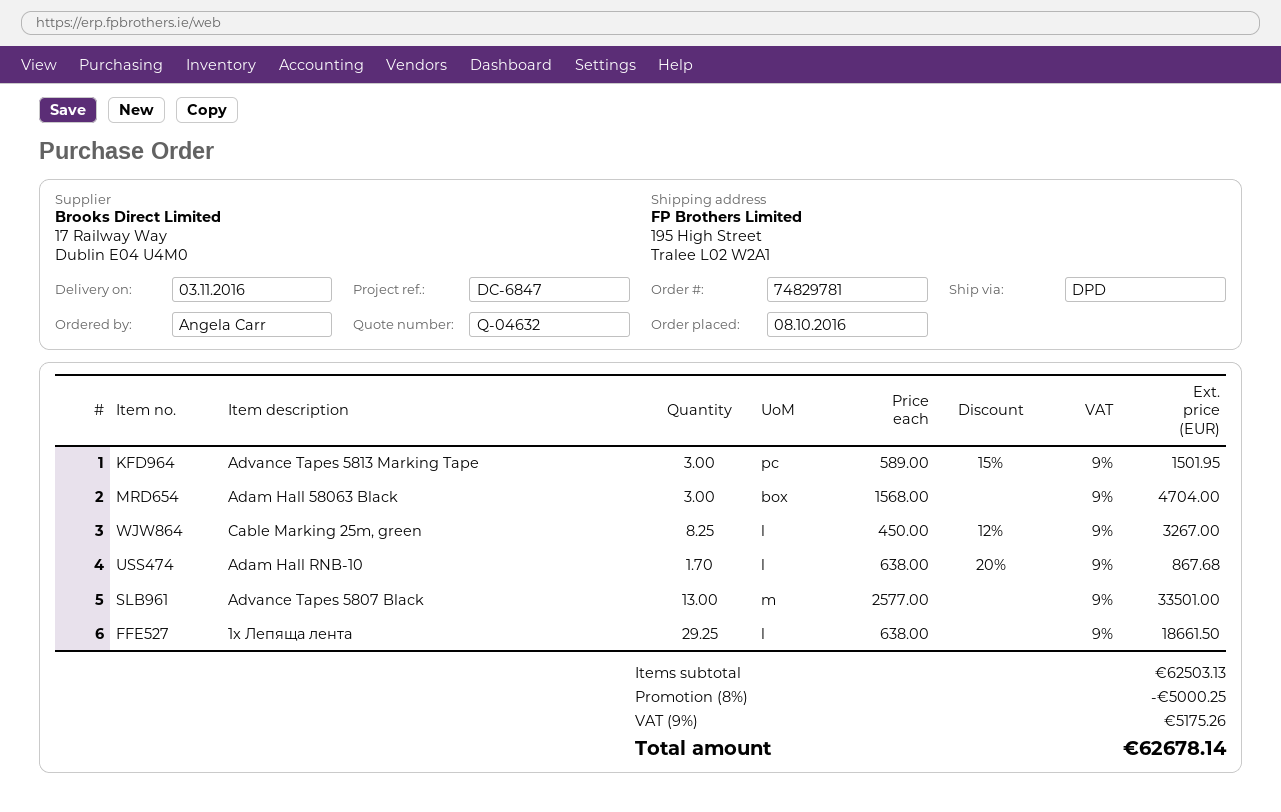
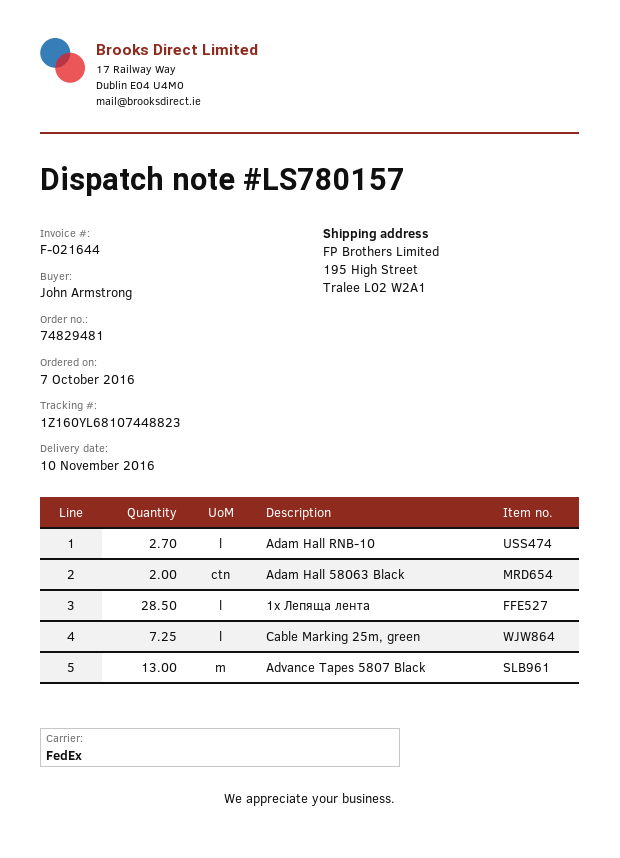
order number: 74829781 -> 74829481
order date: 2016-10-08 -> 2016-10-07
delivery date: 2016-11-03 -> 2016-11-10
ordered by: Angela Carr -> John Armstrong
shipping method: DPD -> FedEx
Advance Tapes 5813 Marking Tape: 3 -> none
Adam Hall 58063 Black: 3 -> 2
Cable Marking 25m, green: 8.25 -> 7.25
Adam Hall RNB-10: 1.7 -> 2.7
1x Лепяща лента: 29.25 -> 28.5

